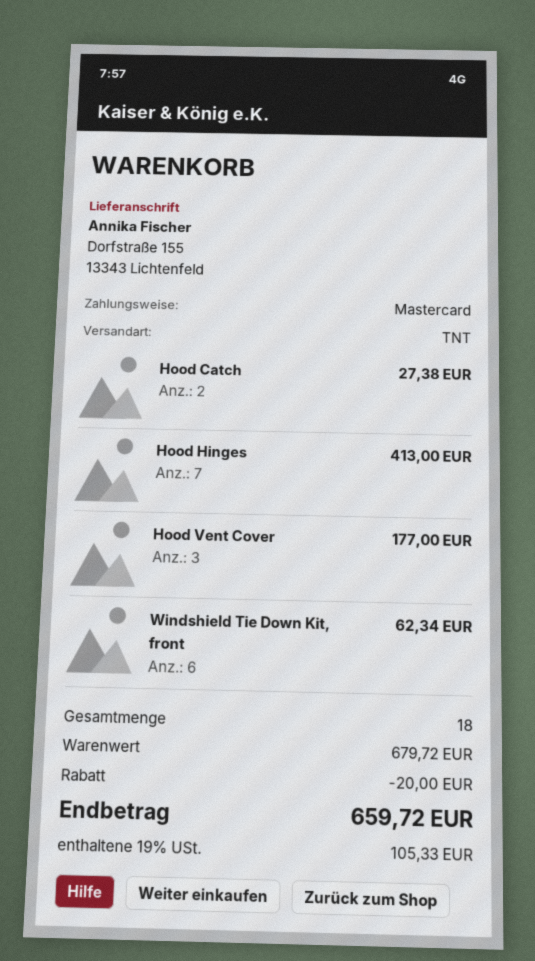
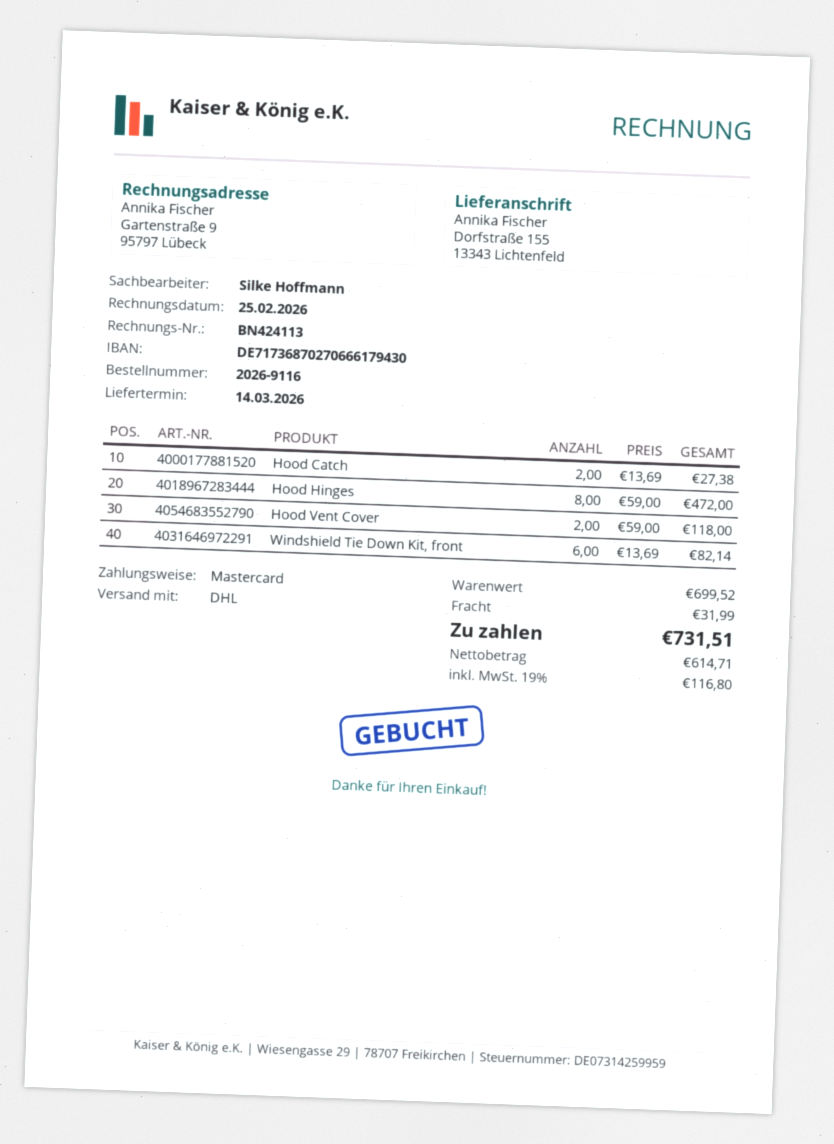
shipping method: TNT -> DHL
Hood Hinges: 7 for 413.00 -> 8 for 472.00
Hood Vent Cover: 3 for 177.00 -> 2 for 118.00
Windshield Tie Down Kit, front: 6 for 62.34 -> 6 for 82.14
subtotal: 679.72 -> 699.52
discount: 20.00 -> none
shipping: none -> 31.99
tax: 19% = 105.33 -> 19% = 116.80
total: 659.72 -> 731.51

